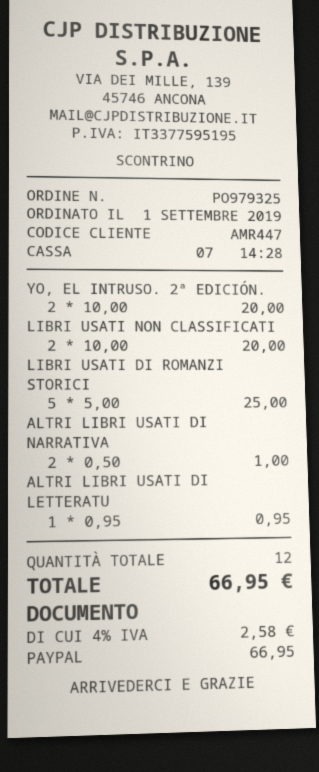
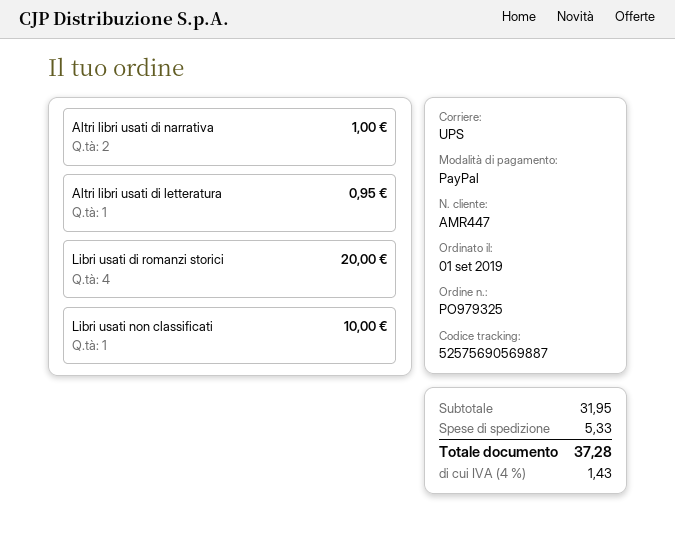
YO, EL INTRUSO. 2ª EDICIÓN.: 2 for 20.00 -> none
LIBRI USATI NON CLASSIFICATI: 2 for 20.00 -> 1 for 10.00
LIBRI USATI DI ROMANZI STORICI: 5 for 25.00 -> 4 for 20.00
shipping: none -> 5.33
tax: 4% = 2.58 -> 4% = 1.43
total: 66.95 -> 37.28

